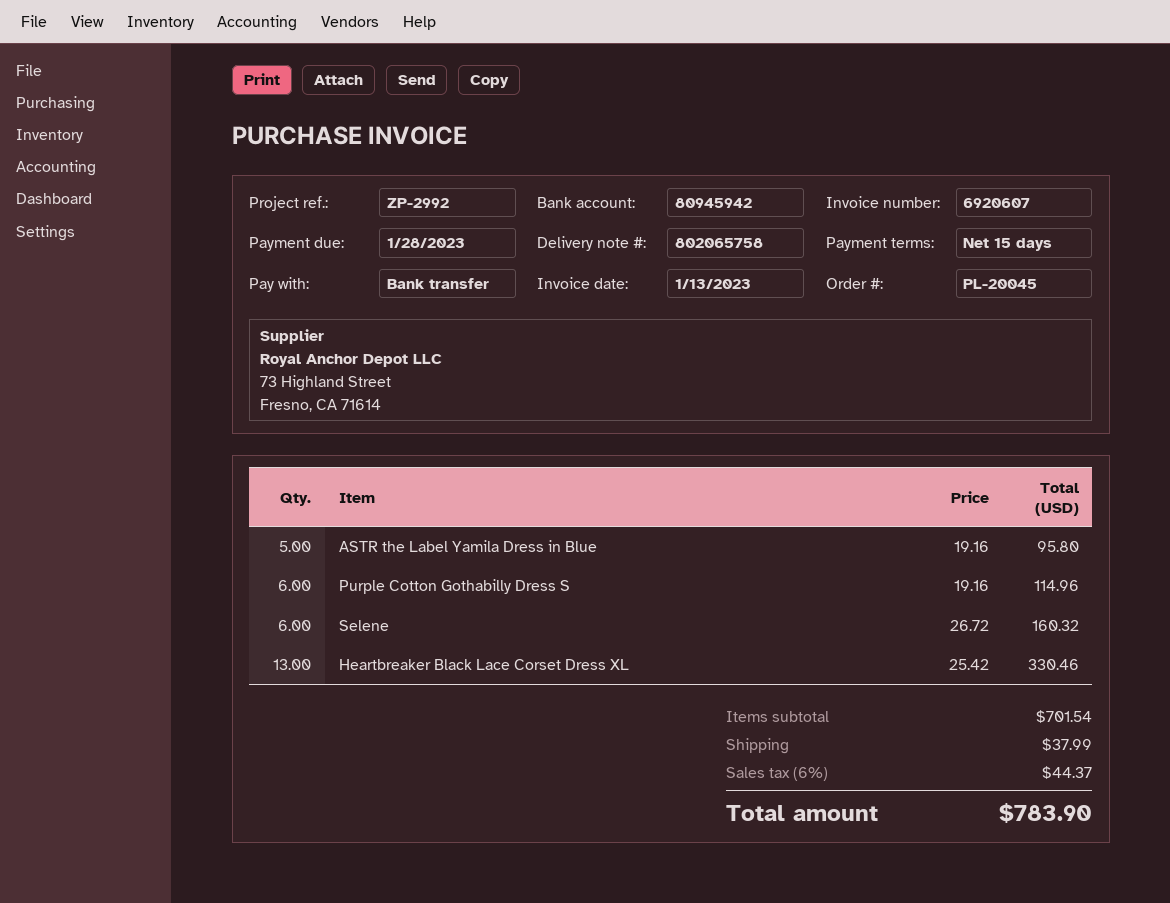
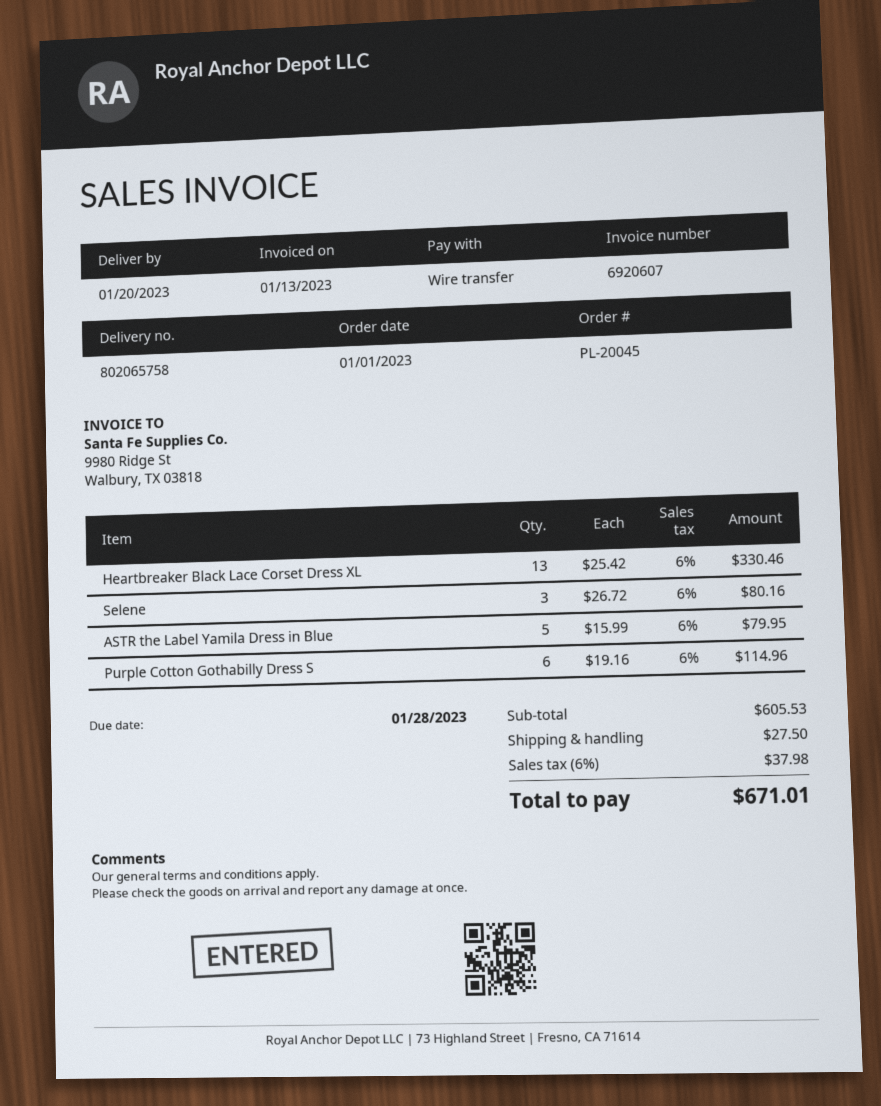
ASTR the Label Yamila Dress in Blue: 5 x 19.16 = 95.80 -> 5 x 15.99 = 79.95
Selene: 6 x 26.72 = 160.32 -> 3 x 26.72 = 80.16
subtotal: 701.54 -> 605.53
shipping: 37.99 -> 27.50
tax: 6% = 44.37 -> 6% = 37.98
total: 783.90 -> 671.01

